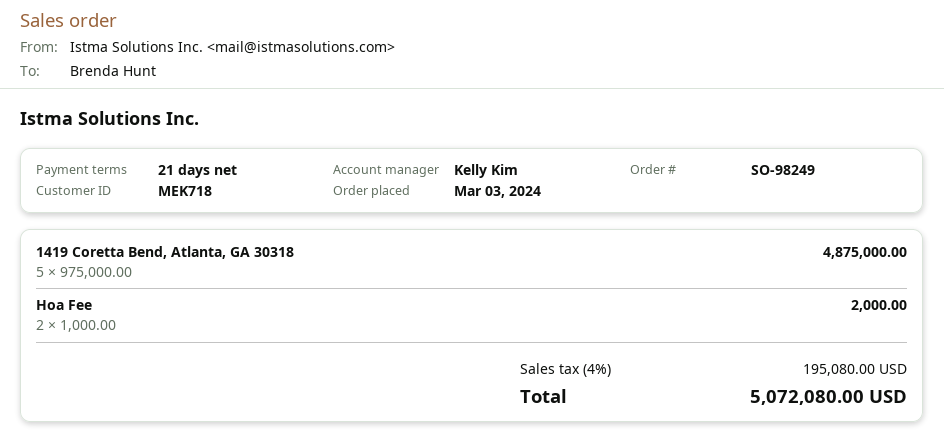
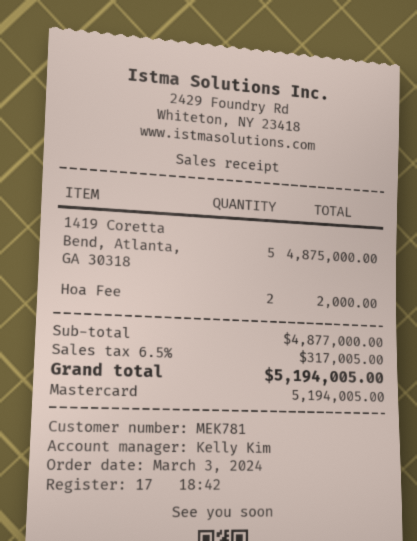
customer number: MEK718 -> MEK781
tax: 4% = 195080.00 -> 6.5% = 317005.00
total: 5072080.00 -> 5194005.00

